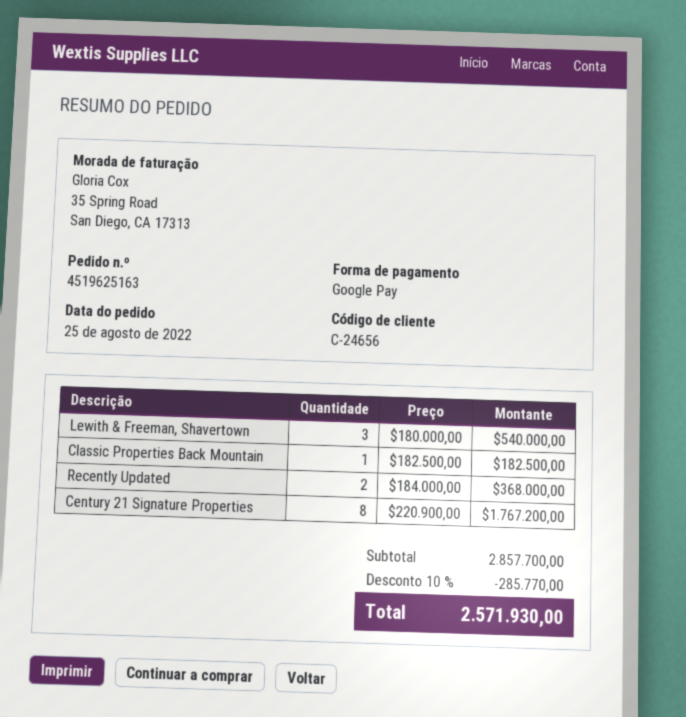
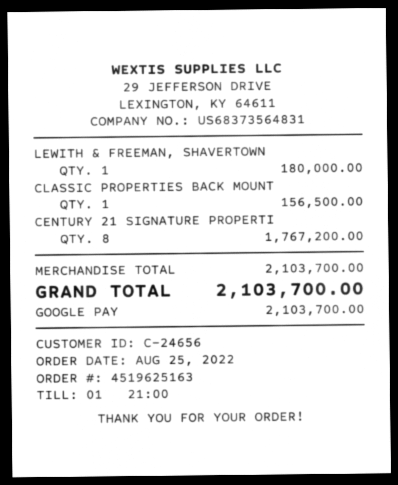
Lewith & Freeman, Shavertown: 3 for 540000.00 -> 1 for 180000.00
Classic Properties Back Mountain: 1 for 182500.00 -> 1 for 156500.00
Recently Updated: 2 for 368000.00 -> none
subtotal: 2857700.00 -> 2103700.00
discount: 10% = 285770.00 -> none
total: 2571930.00 -> 2103700.00

